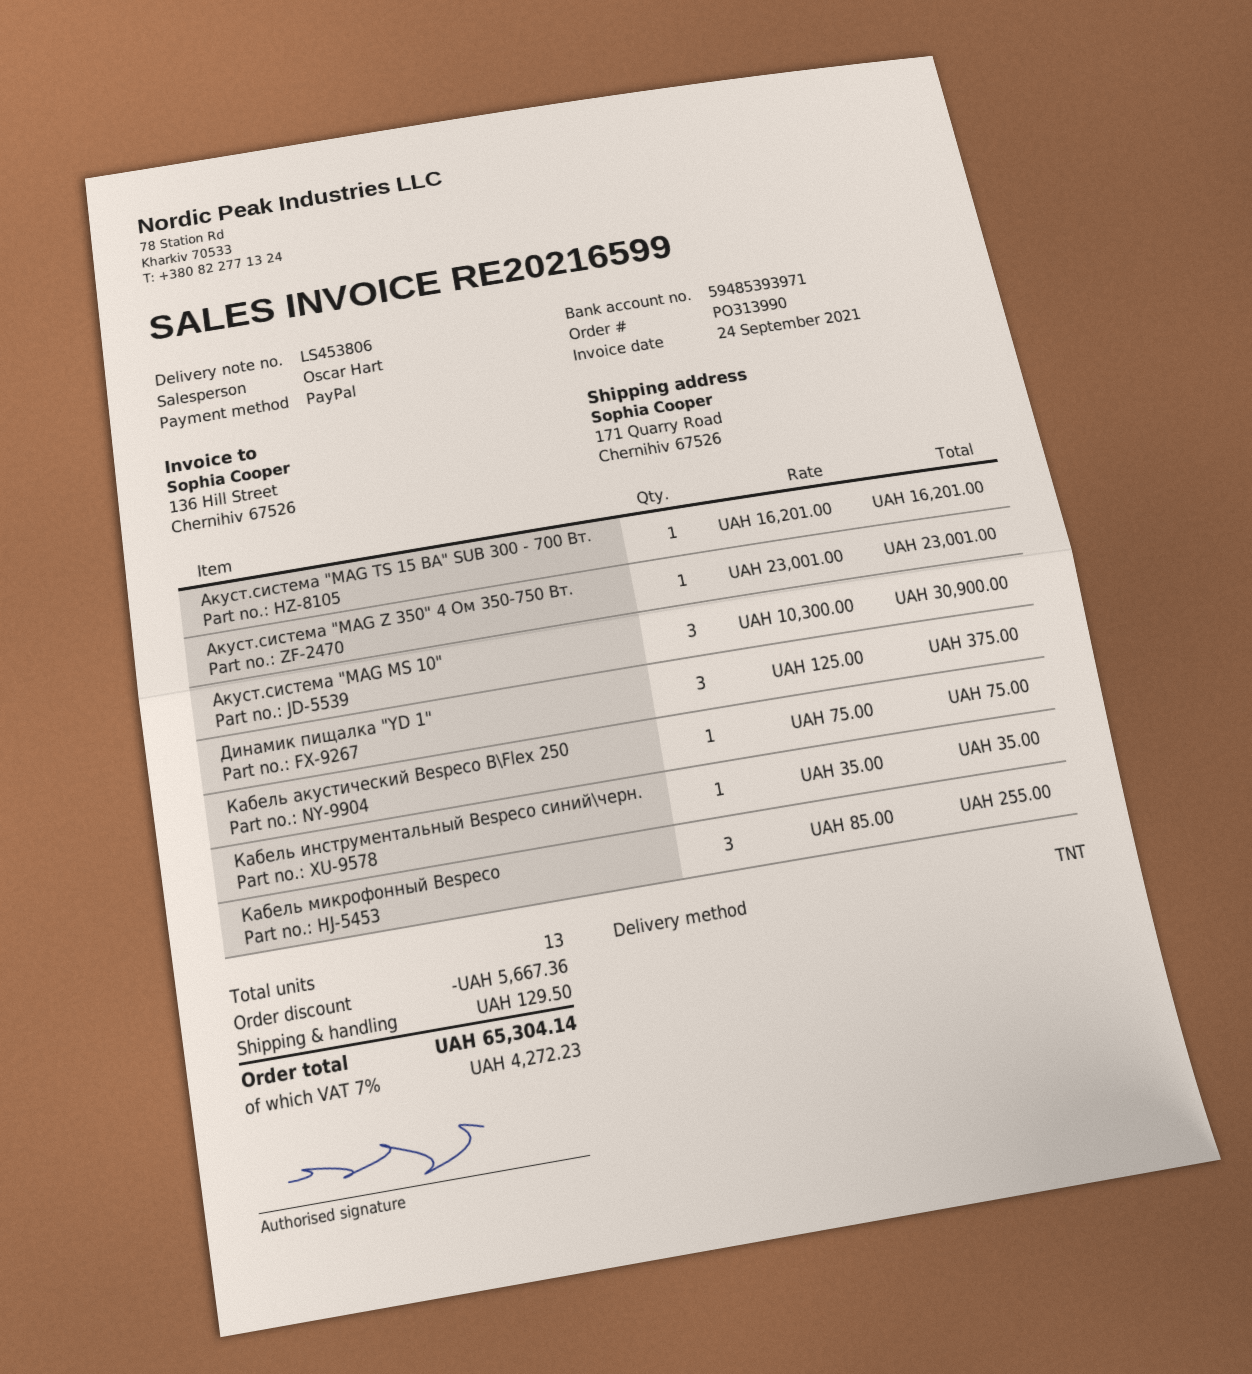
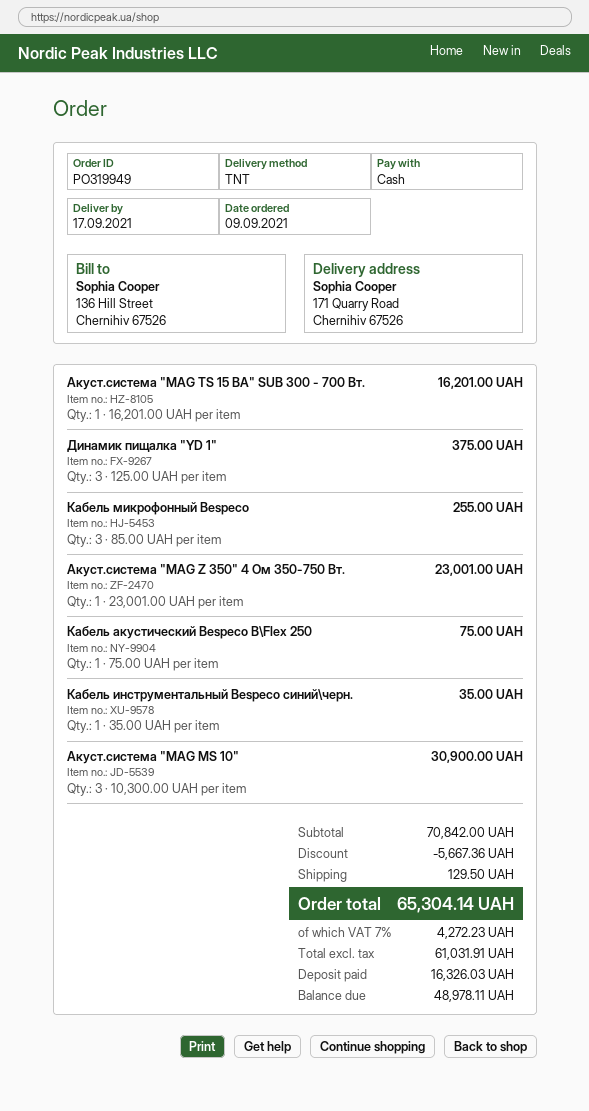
order number: PO313990 -> PO319949
payment method: PayPal -> cash

